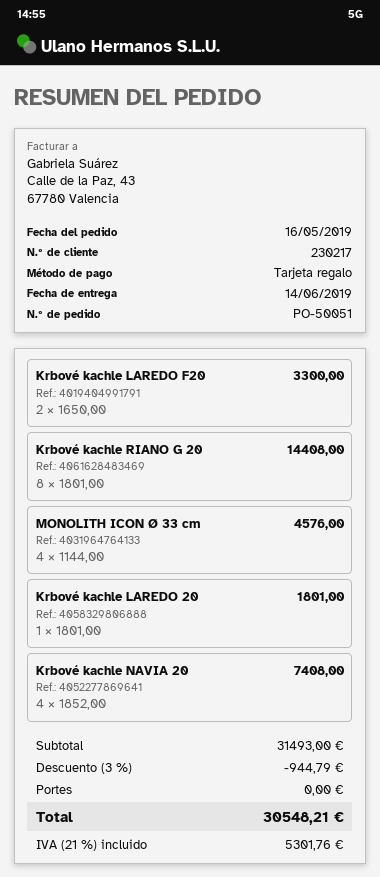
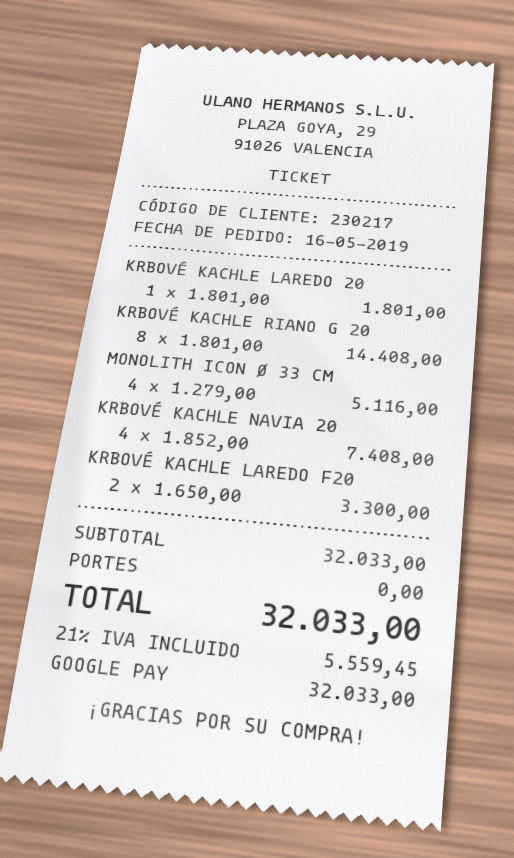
payment method: gift card -> Google Pay
MONOLITH ICON Ø 33 cm: 4 x 1144.00 = 4576.00 -> 4 x 1279.00 = 5116.00
subtotal: 31493.00 -> 32033.00
discount: 3% = 944.79 -> none
tax: 21% = 5301.76 -> 21% = 5559.45
total: 30548.21 -> 32033.00

